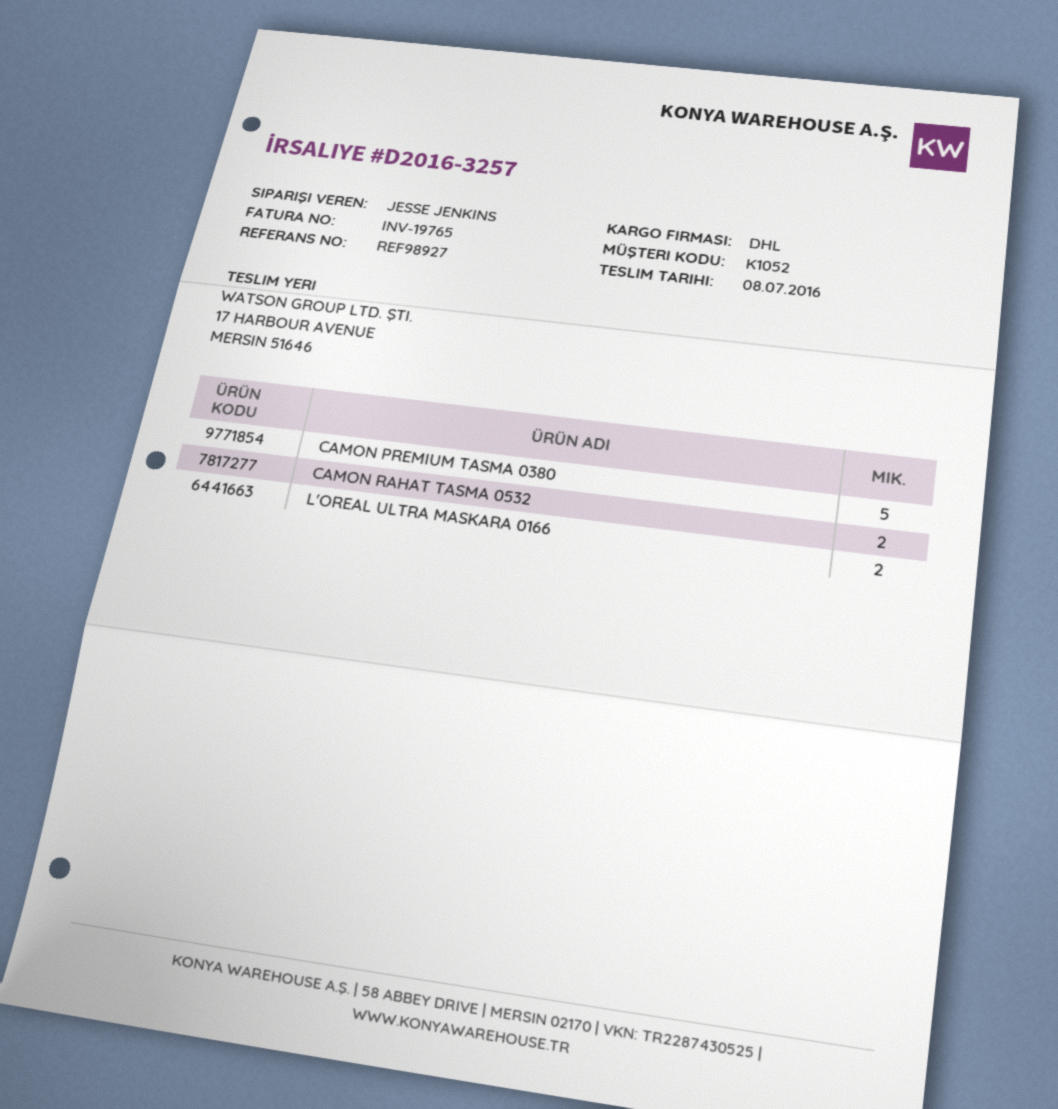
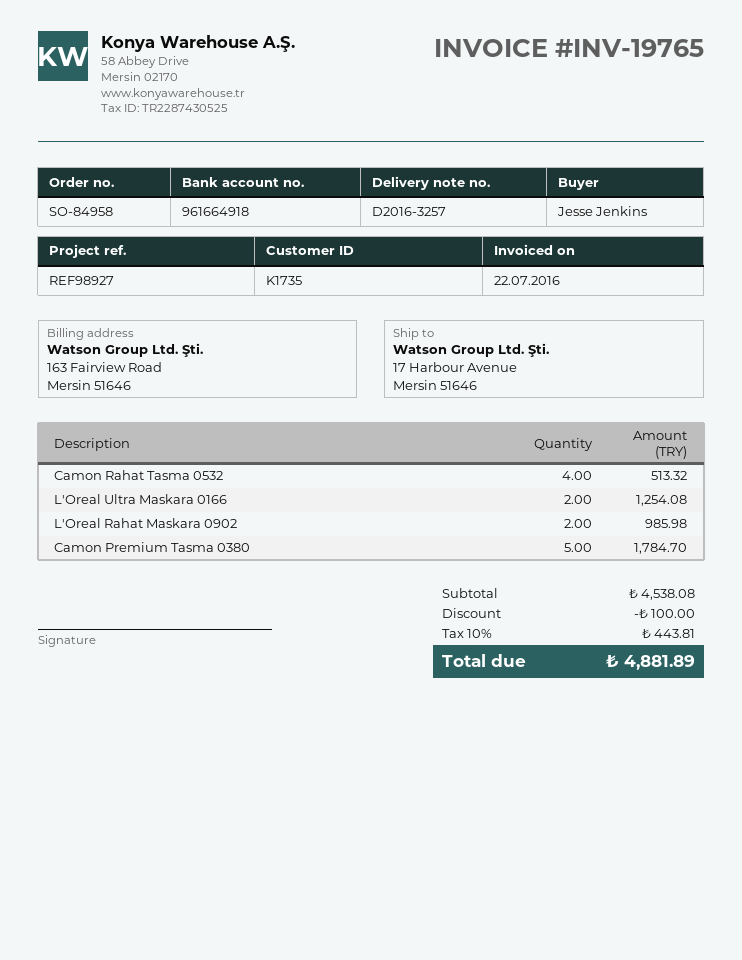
customer number: K1052 -> K1735
CAMON RAHAT TASMA 0532: 2 -> 4
L'Oreal Rahat Maskara 0902: none -> 2

